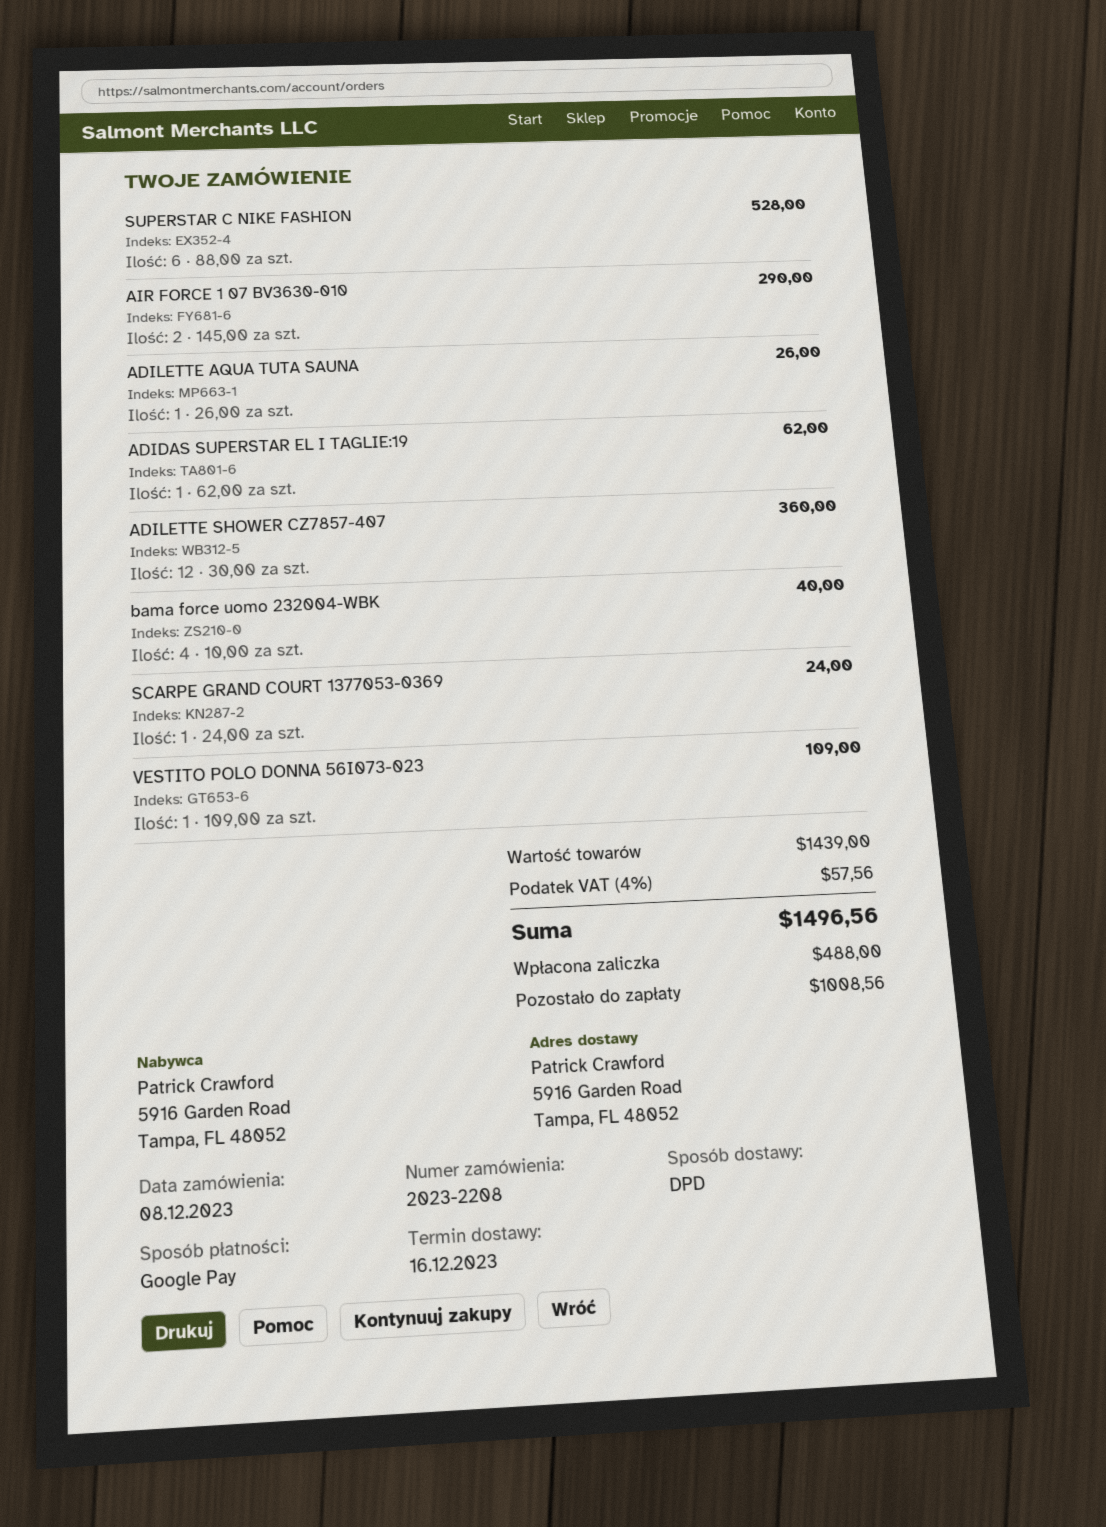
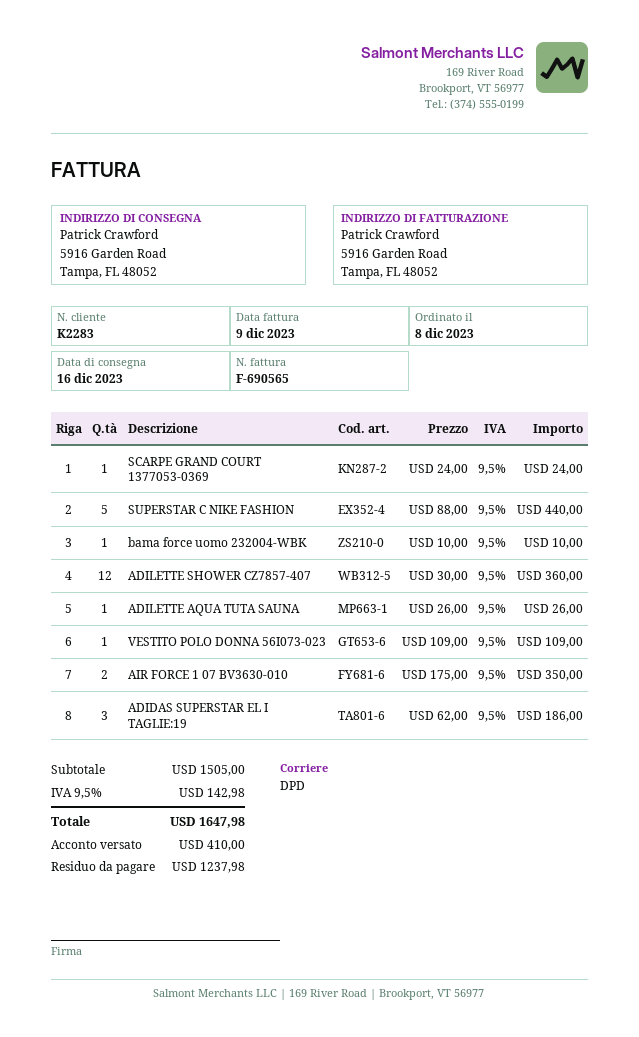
SUPERSTAR C NIKE FASHION: 6 x 88.00 = 528.00 -> 5 x 88.00 = 440.00
AIR FORCE 1 07 BV3630-010: 2 x 145.00 = 290.00 -> 2 x 175.00 = 350.00
ADIDAS SUPERSTAR EL I TAGLIE:19: 1 x 62.00 = 62.00 -> 3 x 62.00 = 186.00
bama force uomo 232004-WBK: 4 x 10.00 = 40.00 -> 1 x 10.00 = 10.00
subtotal: 1439.00 -> 1505.00
tax: 4% = 57.56 -> 9.5% = 142.98
total: 1496.56 -> 1647.98
deposit: 488.00 -> 410.00
balance: 1008.56 -> 1237.98

